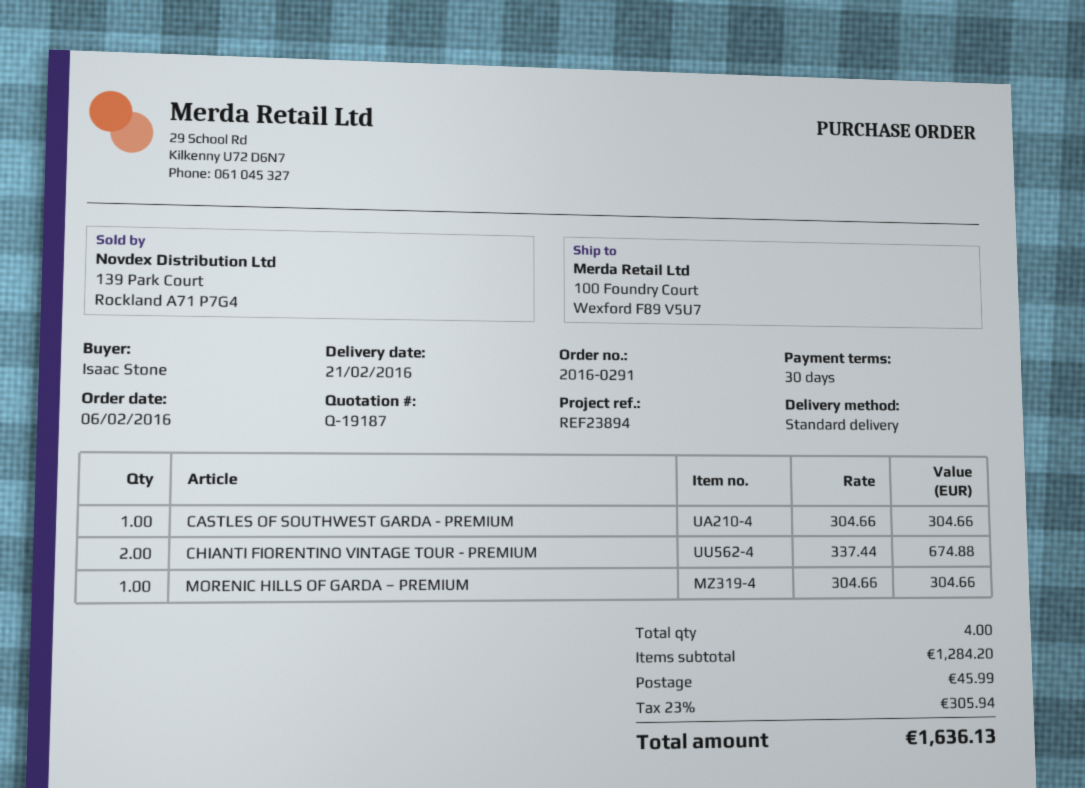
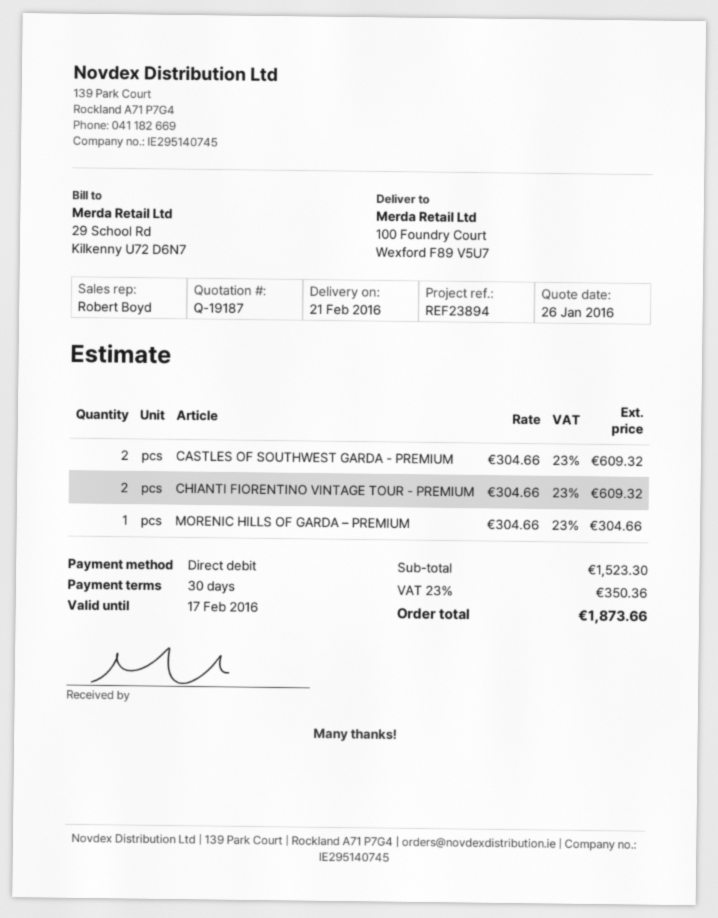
CASTLES OF SOUTHWEST GARDA - PREMIUM: 1 x 304.66 = 304.66 -> 2 x 304.66 = 609.32
CHIANTI FIORENTINO VINTAGE TOUR - PREMIUM: 2 x 337.44 = 674.88 -> 2 x 304.66 = 609.32
subtotal: 1284.20 -> 1523.30
shipping: 45.99 -> none
tax: 23% = 305.94 -> 23% = 350.36
total: 1636.13 -> 1873.66

